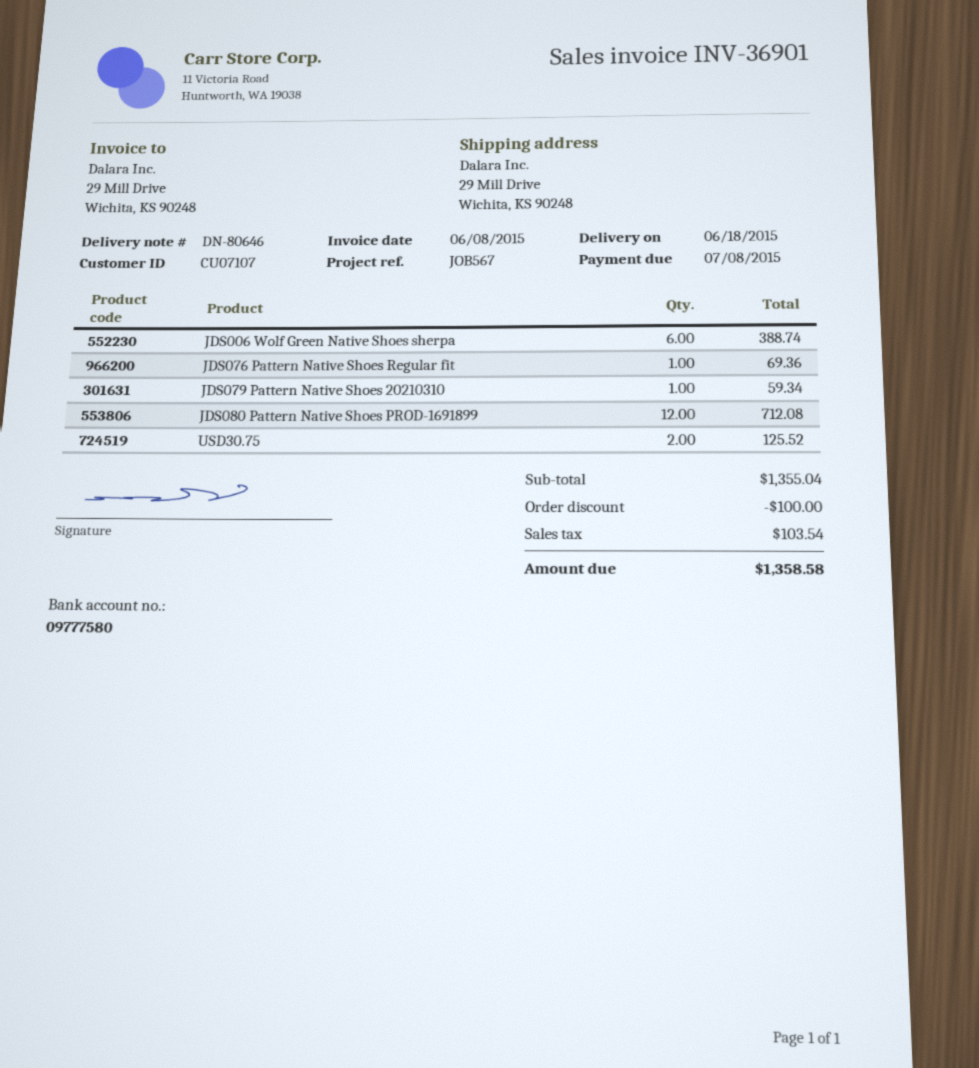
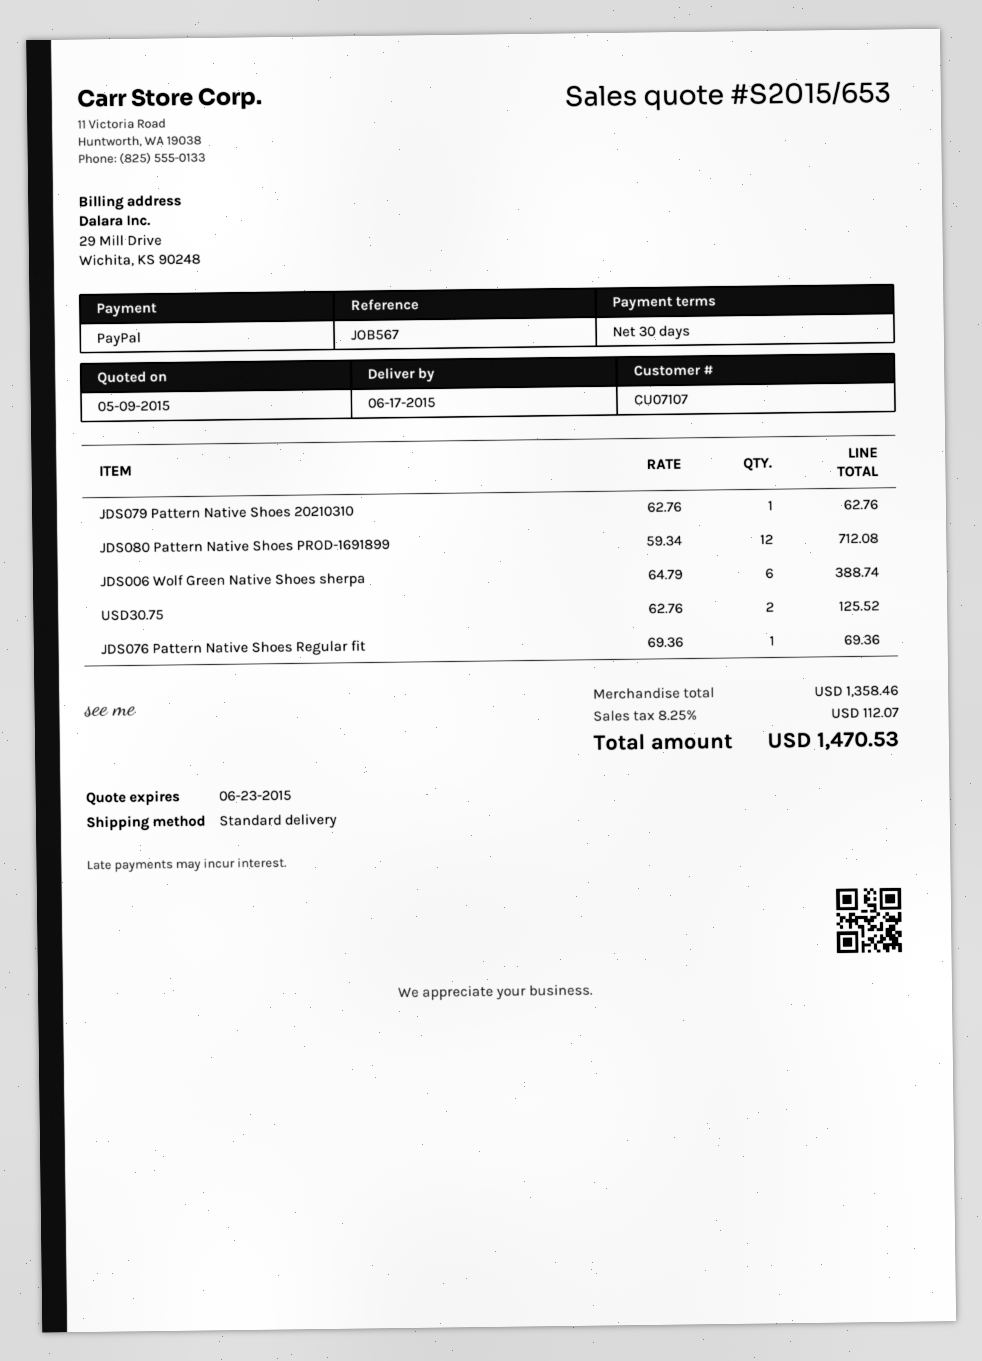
delivery date: 2015-06-18 -> 2015-06-17
JDS079 Pattern Native Shoes 20210310: 1 for 59.34 -> 1 for 62.76
subtotal: 1355.04 -> 1358.46
discount: 100.00 -> none
tax: 103.54 -> 112.07
total: 1358.58 -> 1470.53

